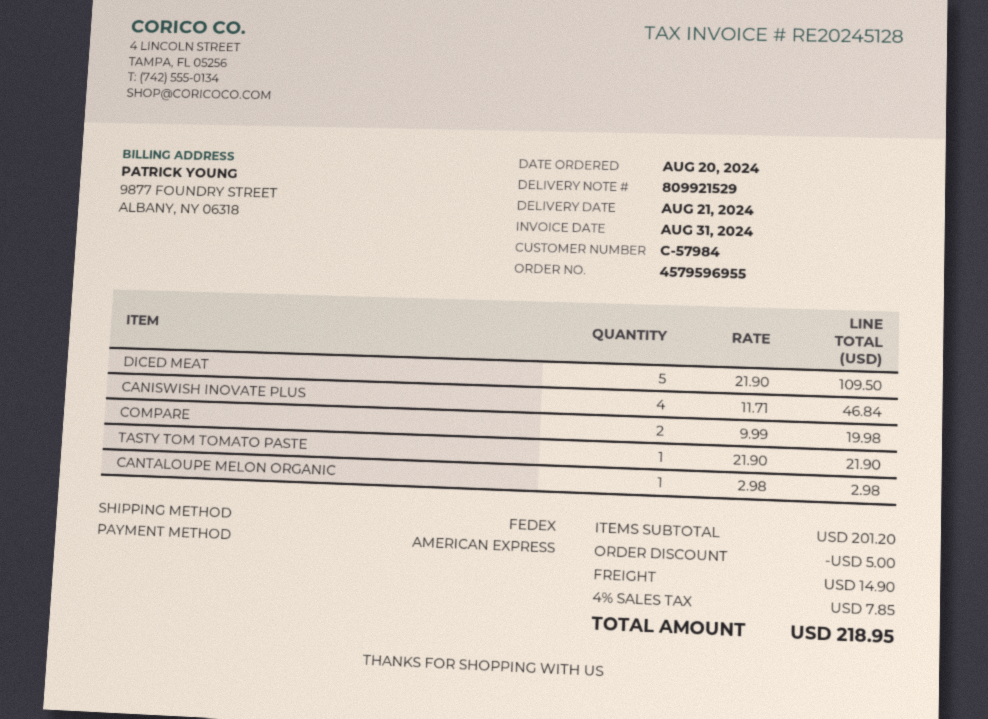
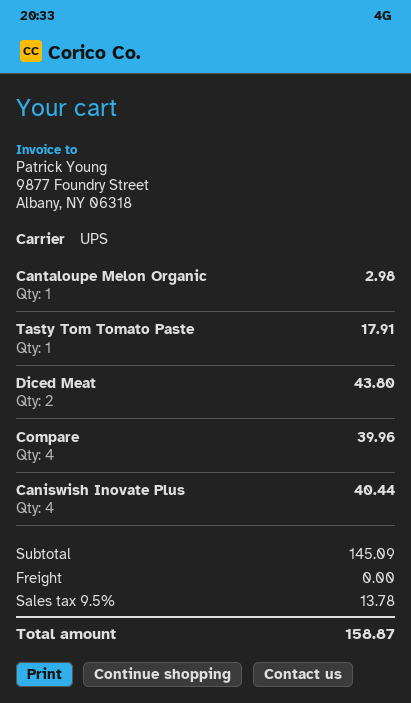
shipping method: FedEx -> UPS
DICED MEAT: 5 for 109.50 -> 2 for 43.80
CANISWISH INOVATE PLUS: 4 for 46.84 -> 4 for 40.44
COMPARE: 2 for 19.98 -> 4 for 39.96
TASTY TOM TOMATO PASTE: 1 for 21.90 -> 1 for 17.91
subtotal: 201.20 -> 145.09
discount: 5.00 -> none
shipping: 14.90 -> 0.00
tax: 4% = 7.85 -> 9.5% = 13.78
total: 218.95 -> 158.87

